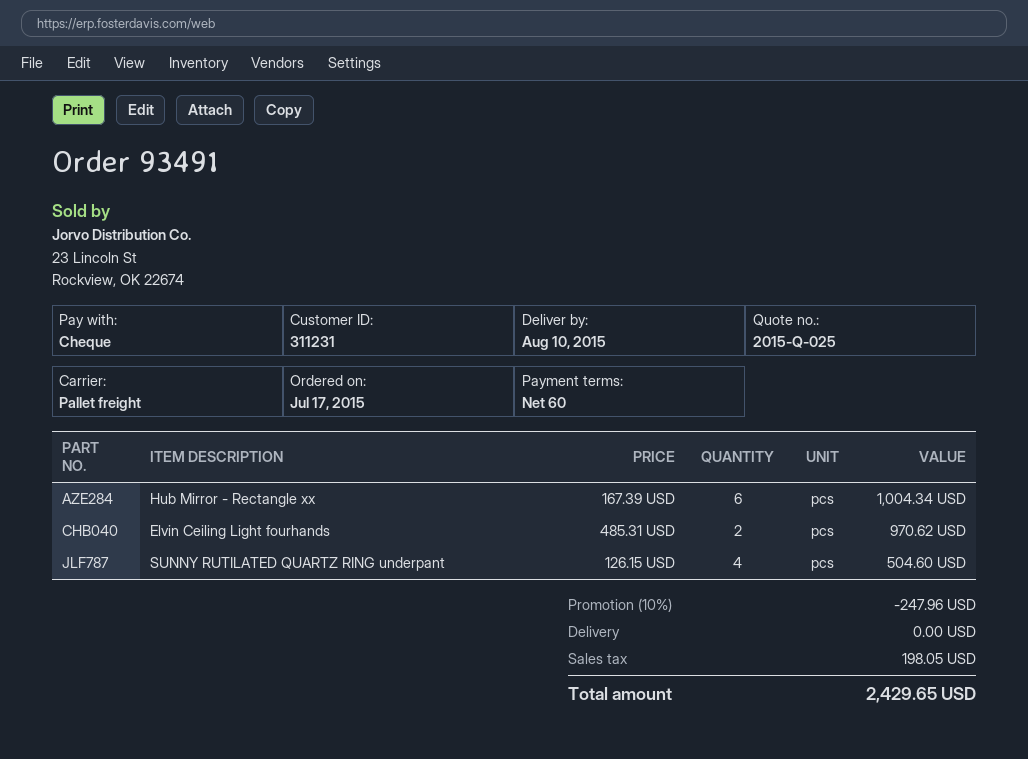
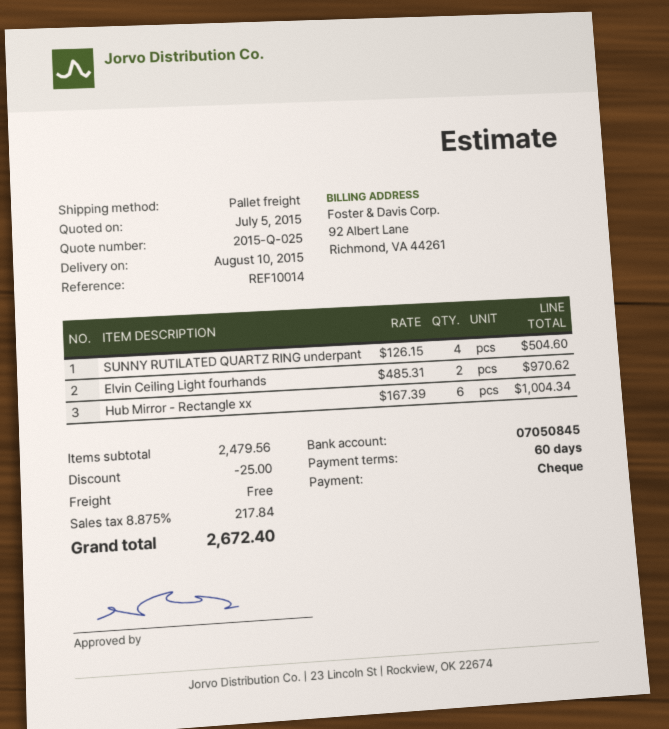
discount: 247.96 -> 25.00
tax: 198.05 -> 217.84
total: 2429.65 -> 2672.40

